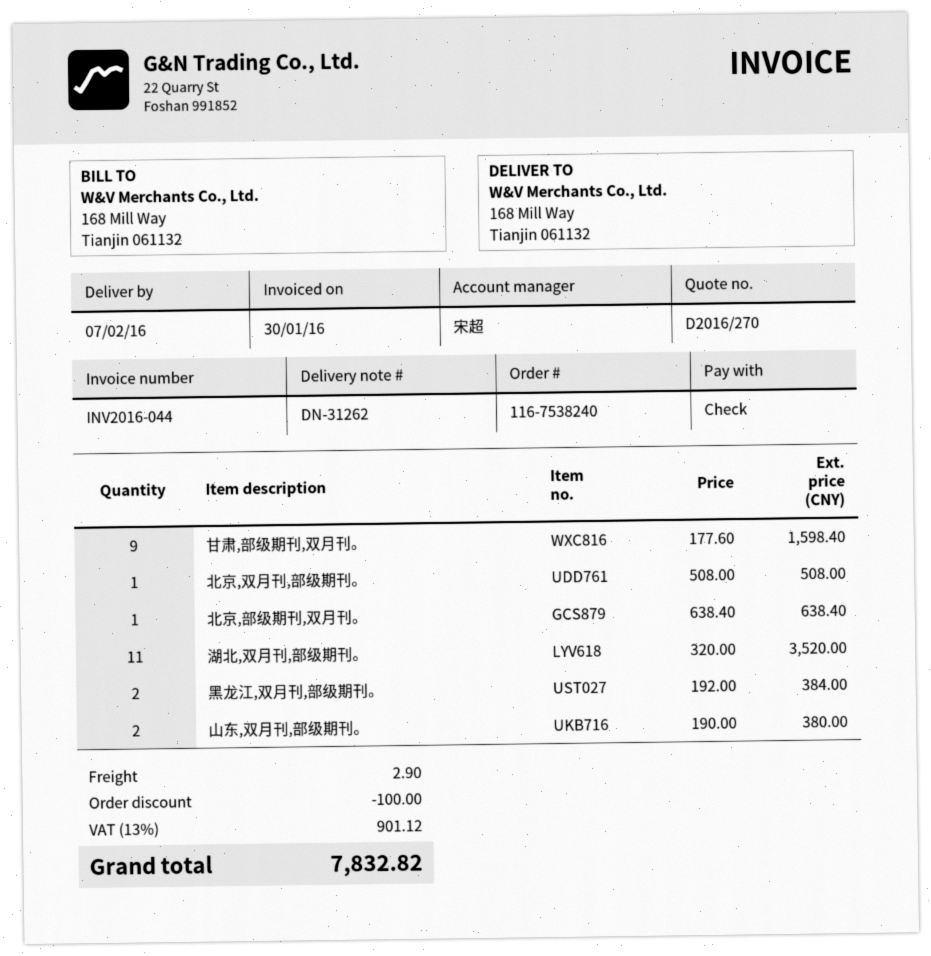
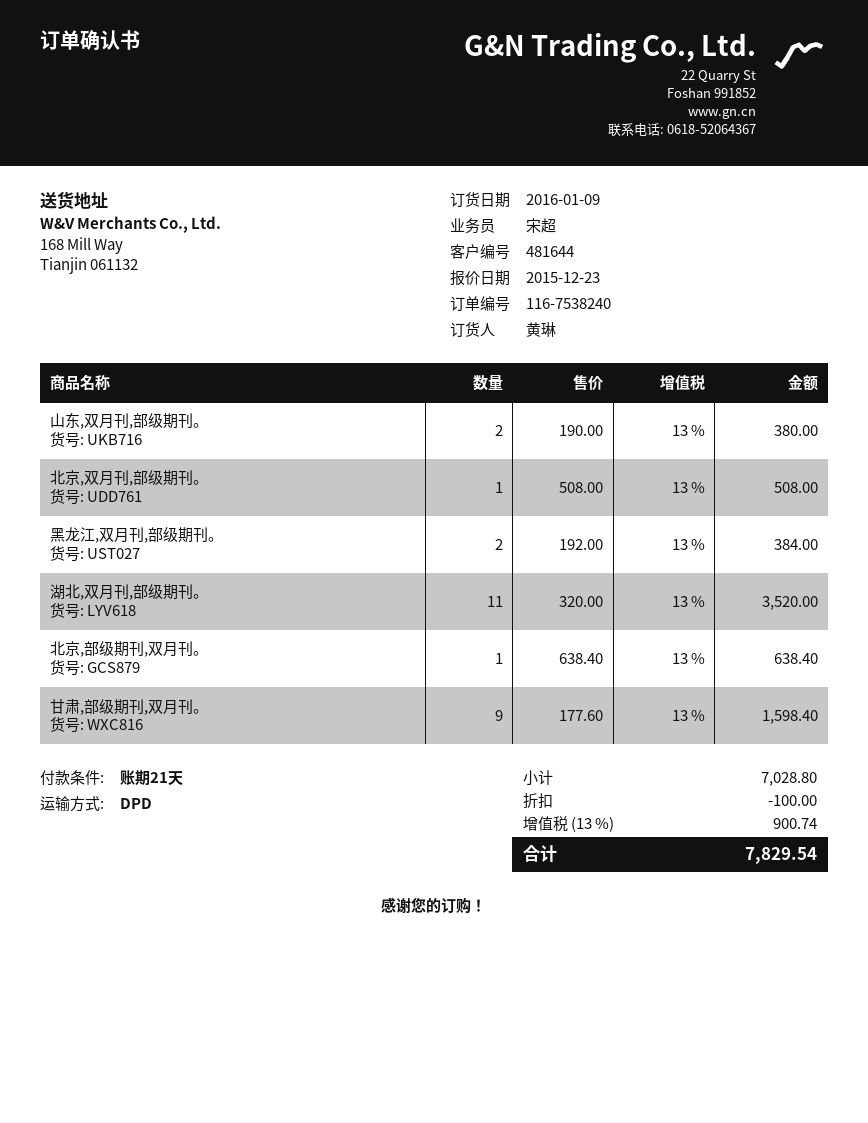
shipping: 2.90 -> none
tax: 13% = 901.12 -> 13% = 900.74
total: 7832.82 -> 7829.54

